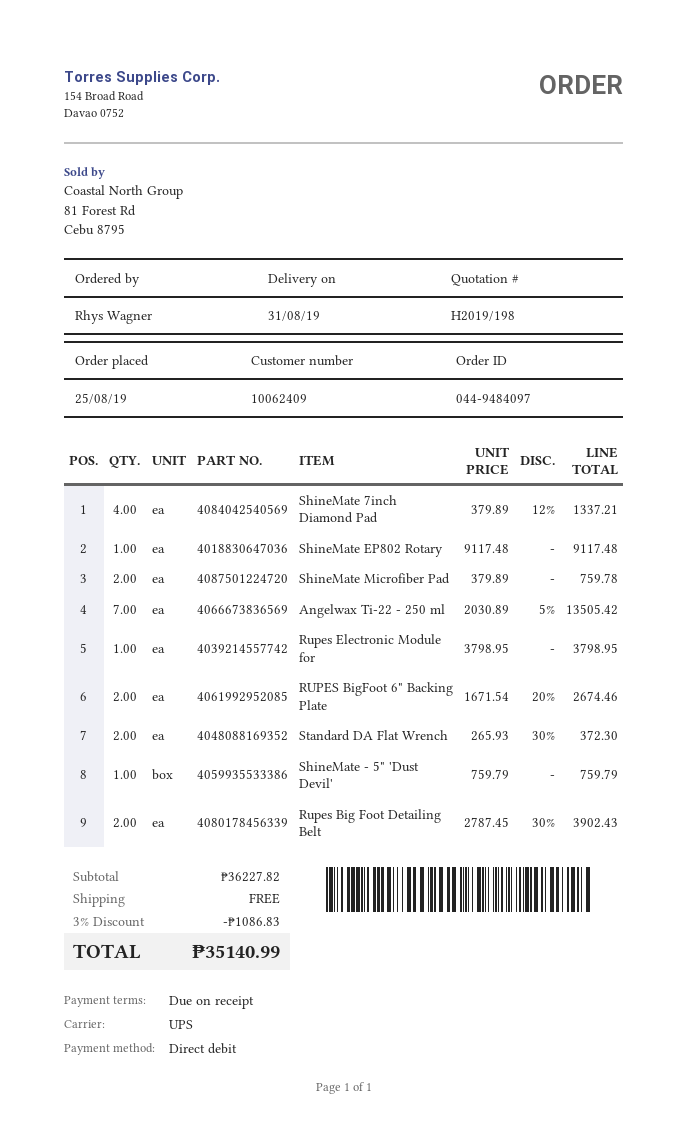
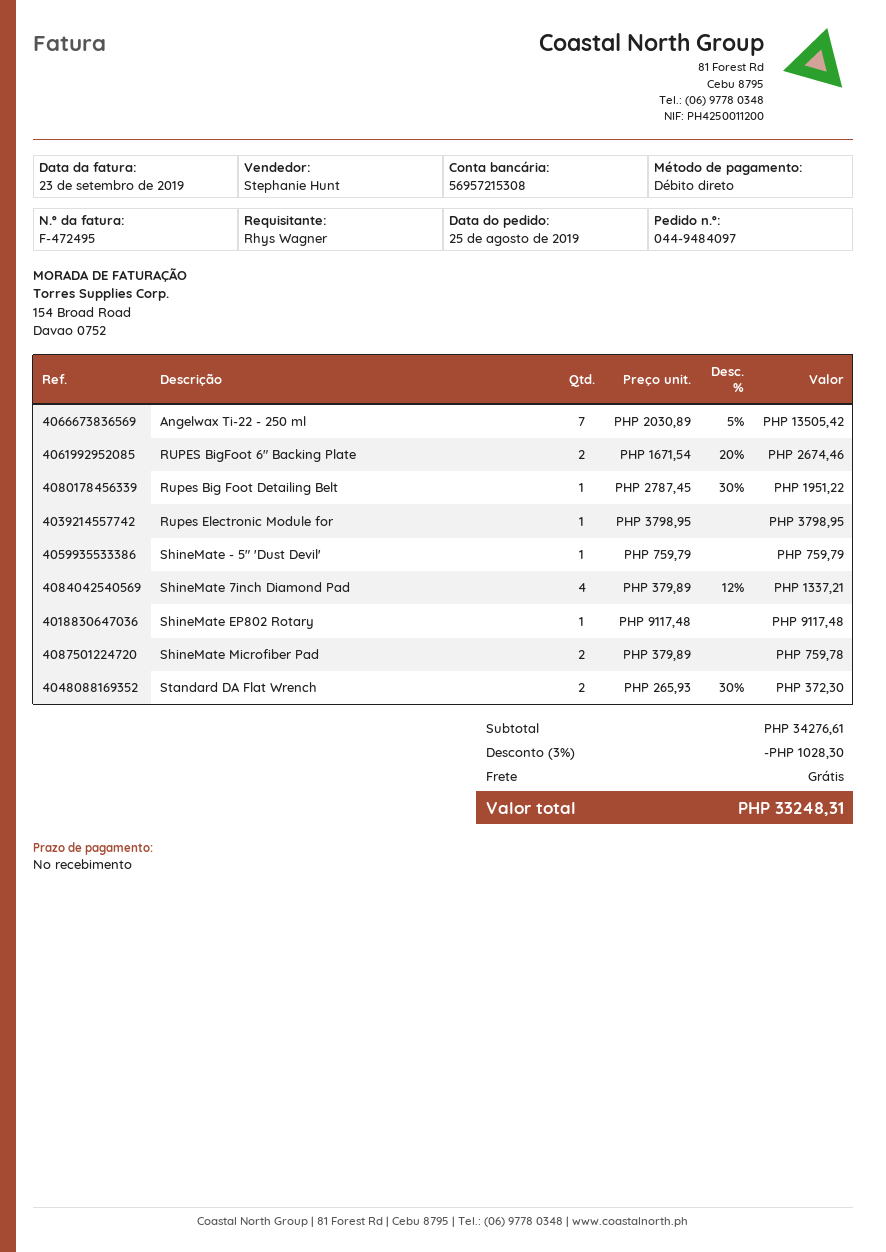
Rupes Big Foot Detailing Belt: 2 x 2787.45 - 30% = 3902.43 -> 1 x 2787.45 - 30% = 1951.22
subtotal: 36227.82 -> 34276.61
discount: 3% = 1086.83 -> 3% = 1028.30
total: 35140.99 -> 33248.31

